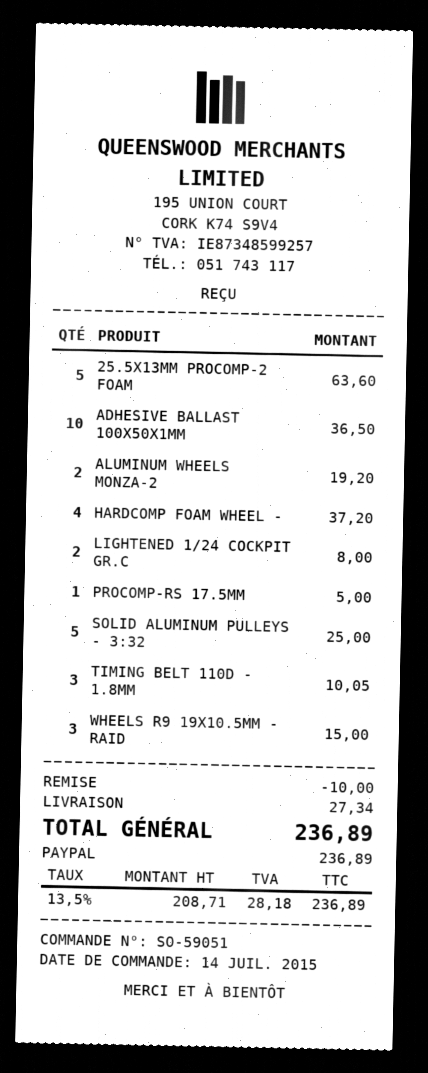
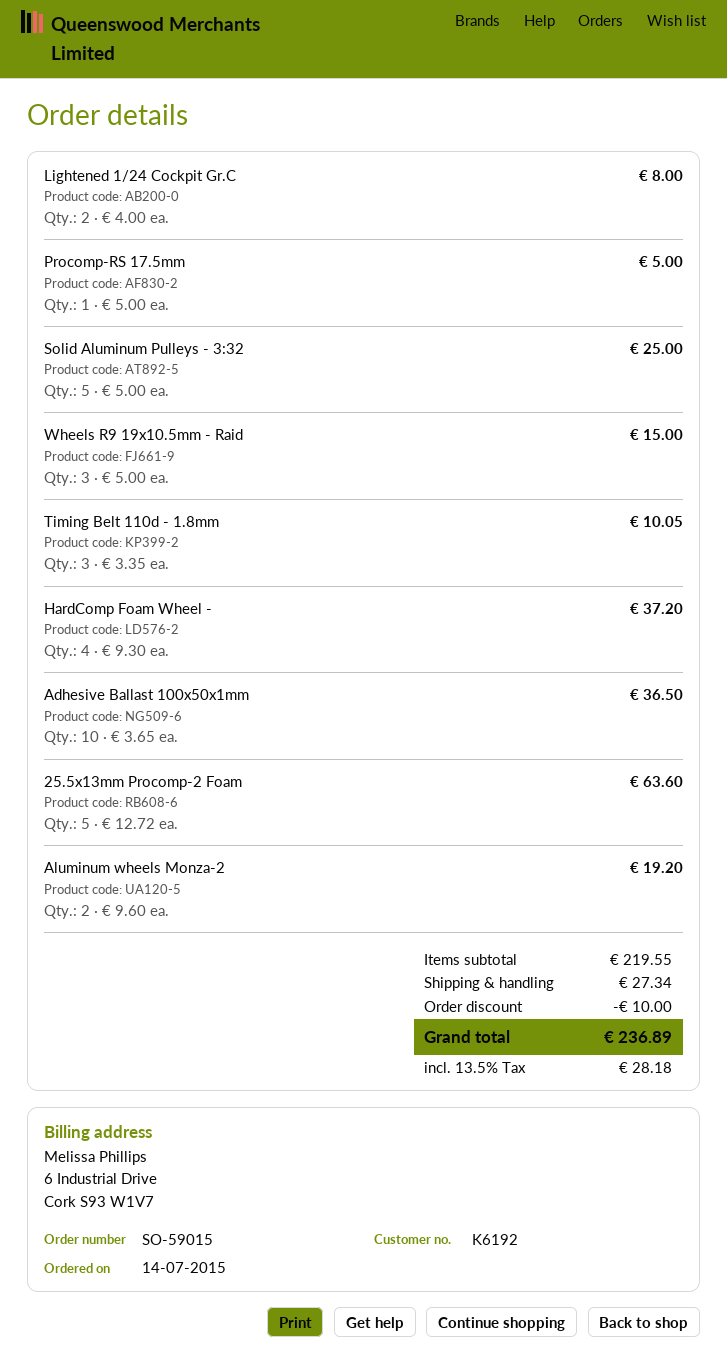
order number: SO-59051 -> SO-59015

